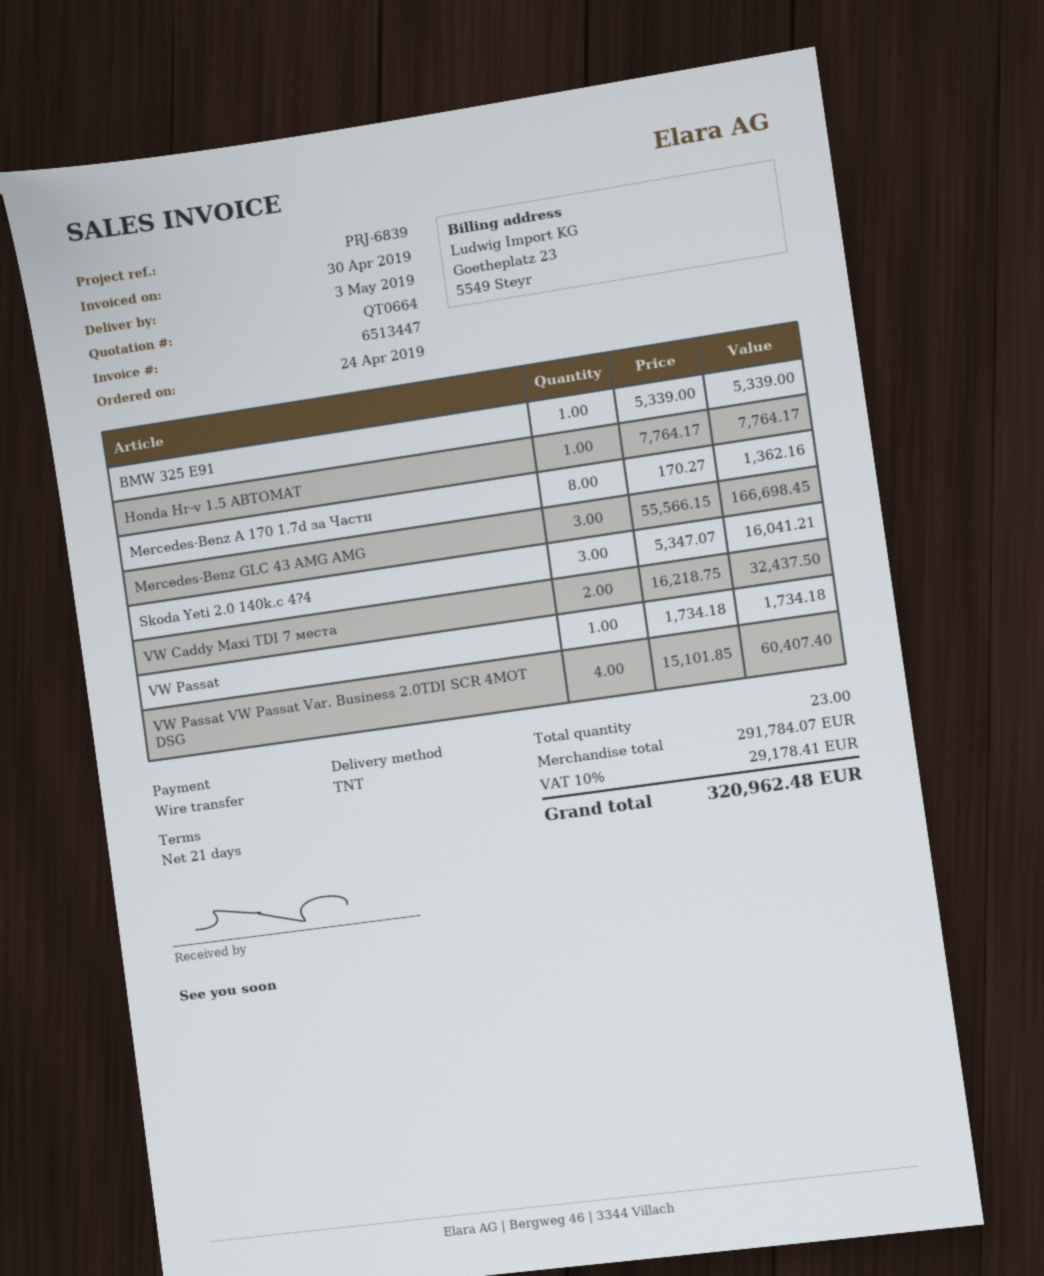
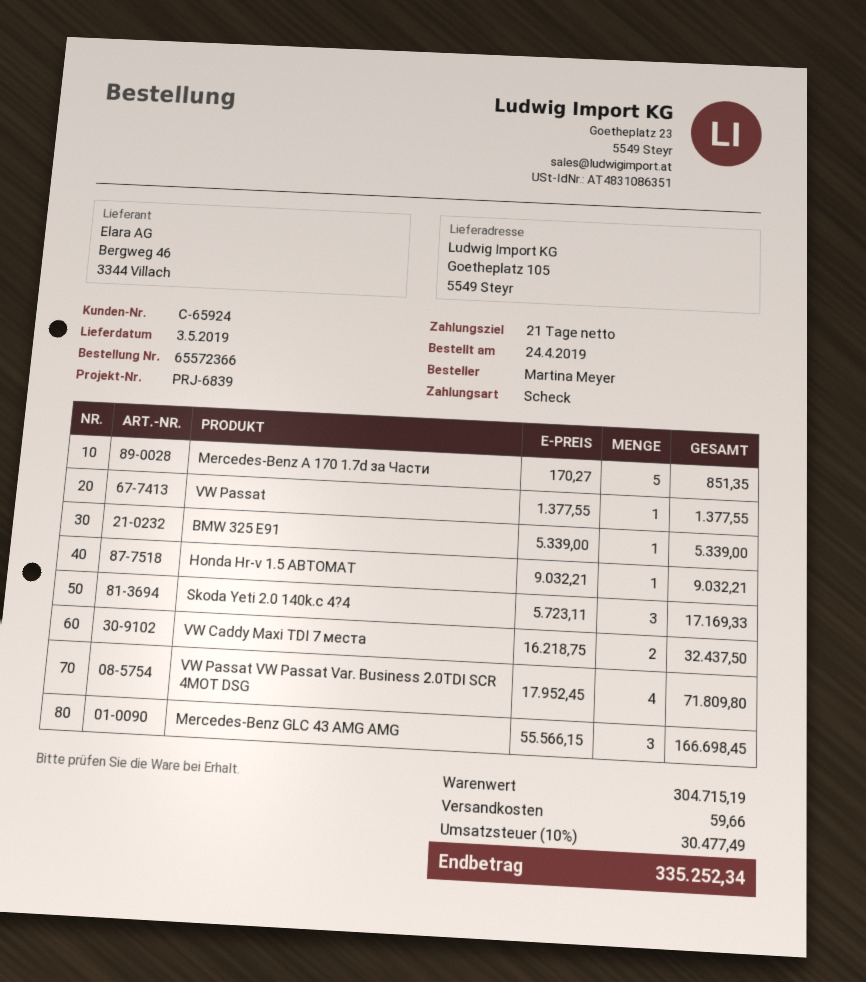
payment method: bank transfer -> cheque
Honda Hr-v 1.5 АВТОМАТ: 1 x 7764.17 = 7764.17 -> 1 x 9032.21 = 9032.21
Mercedes-Benz A 170 1.7d за Части: 8 x 170.27 = 1362.16 -> 5 x 170.27 = 851.35
Skoda Yeti 2.0 140k.c 4?4: 3 x 5347.07 = 16041.21 -> 3 x 5723.11 = 17169.33
VW Passat: 1 x 1734.18 = 1734.18 -> 1 x 1377.55 = 1377.55
VW Passat VW Passat Var. Business 2.0TDI SCR 4MOT DSG: 4 x 15101.85 = 60407.40 -> 4 x 17952.45 = 71809.80
subtotal: 291784.07 -> 304715.19
shipping: none -> 59.66
tax: 10% = 29178.41 -> 10% = 30477.49
total: 320962.48 -> 335252.34

